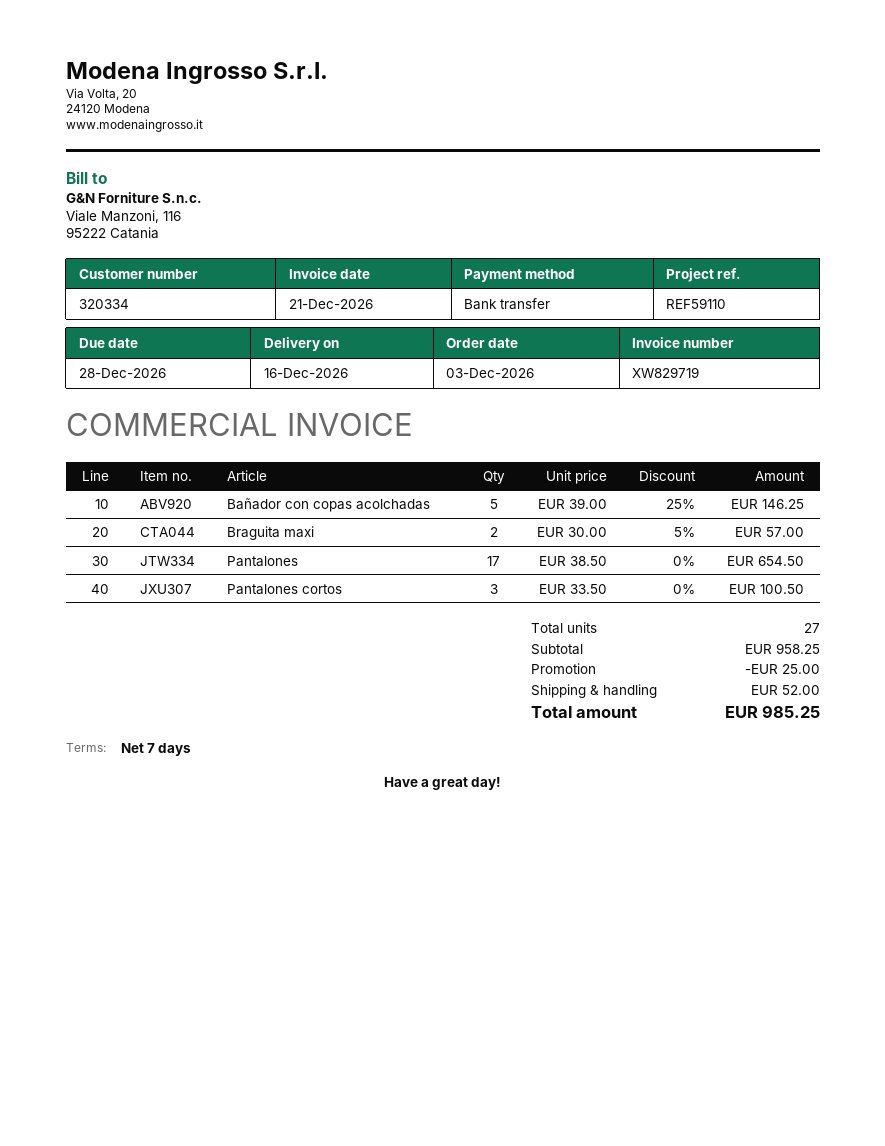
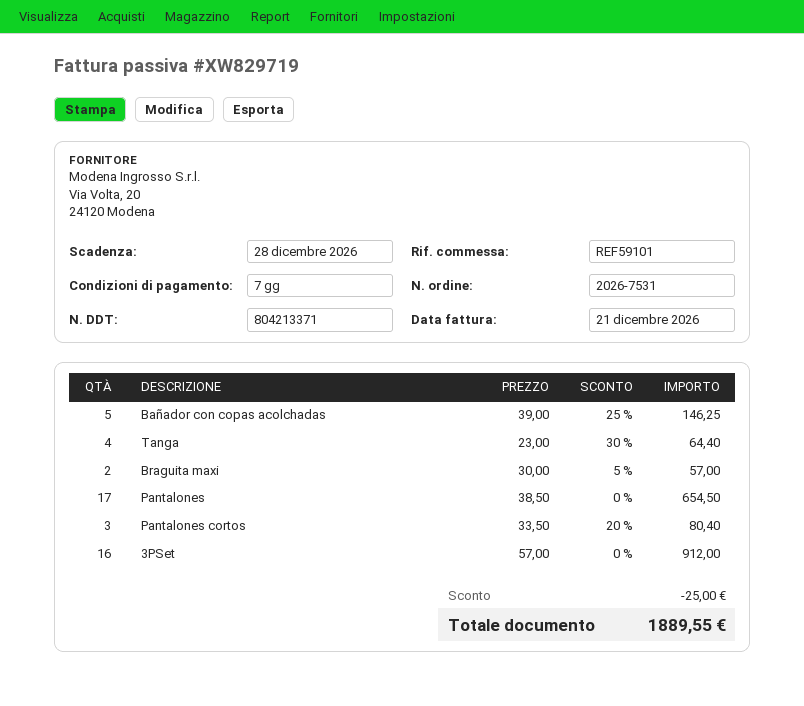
reference: REF59110 -> REF59101
Pantalones cortos: 3 x 33.50 = 100.50 -> 3 x 33.50 - 20% = 80.40
Tanga: none -> 4 x 23.00 - 30% = 64.40
3PSet: none -> 16 x 57.00 = 912.00
shipping: 52.00 -> none
total: 985.25 -> 1889.55

